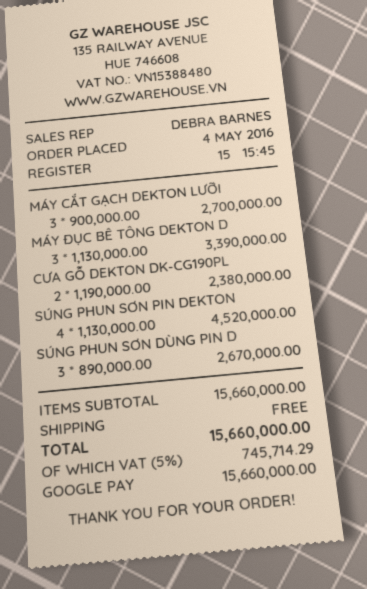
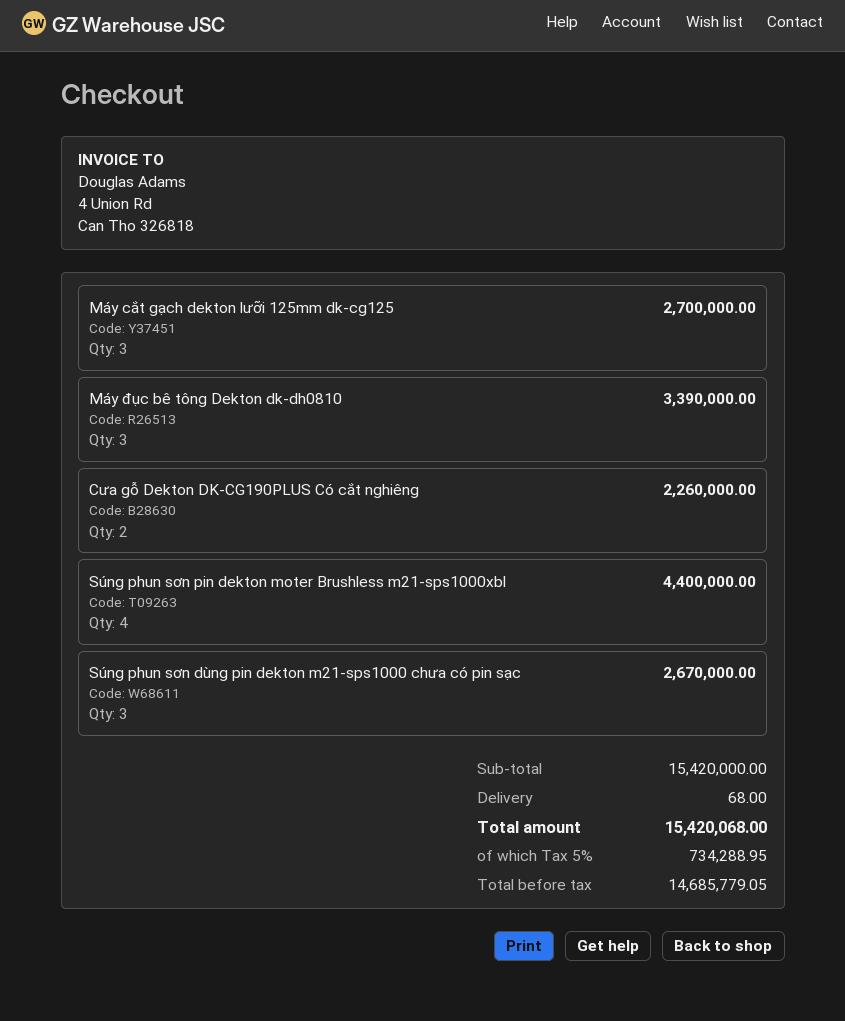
CƯA GỖ DEKTON DK-CG190PL: 2 for 2380000.00 -> 2 for 2260000.00
SÚNG PHUN SƠN PIN DEKTON: 4 for 4520000.00 -> 4 for 4400000.00
subtotal: 15660000.00 -> 15420000.00
shipping: 0.00 -> 68.00
tax: 5% = 745714.29 -> 5% = 734288.95
total: 15660000.00 -> 15420068.00

